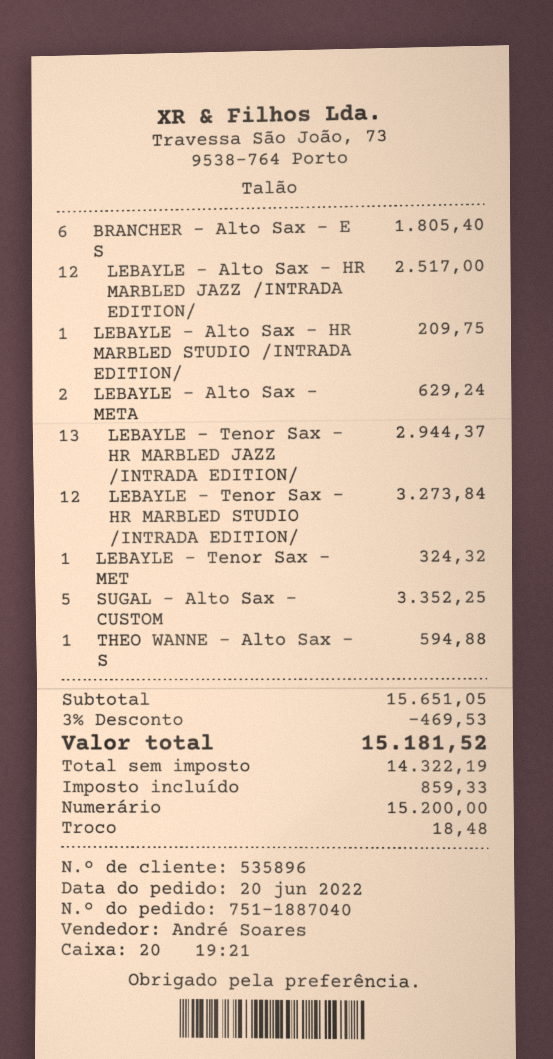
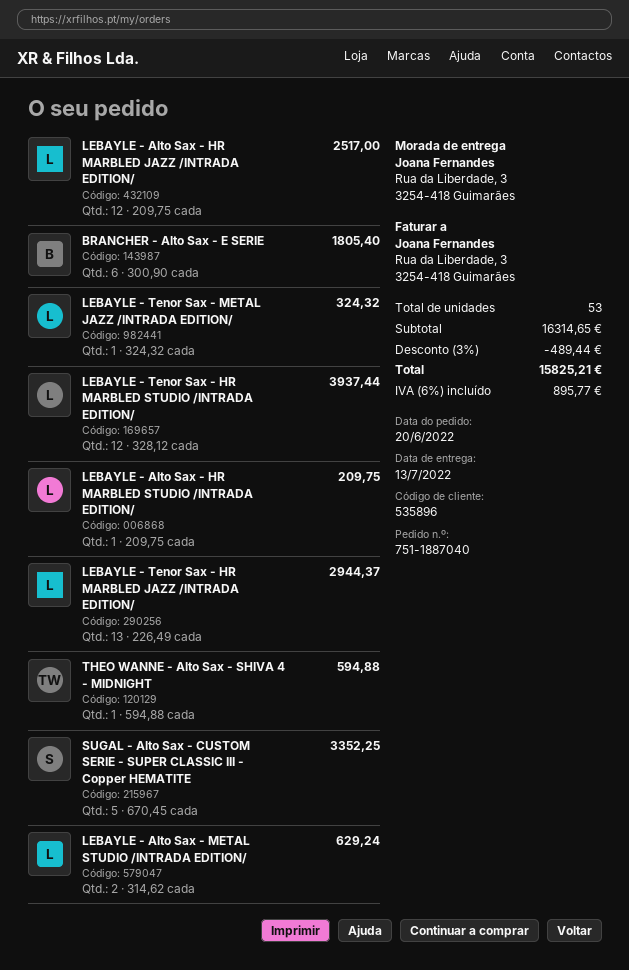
LEBAYLE - Tenor Sax - HR MARBLED STUDIO /INTRADA EDITION/: 12 for 3273.84 -> 12 for 3937.44
subtotal: 15651.05 -> 16314.65
discount: 3% = 469.53 -> 3% = 489.44
tax: 859.33 -> 895.77
total: 15181.52 -> 15825.21

